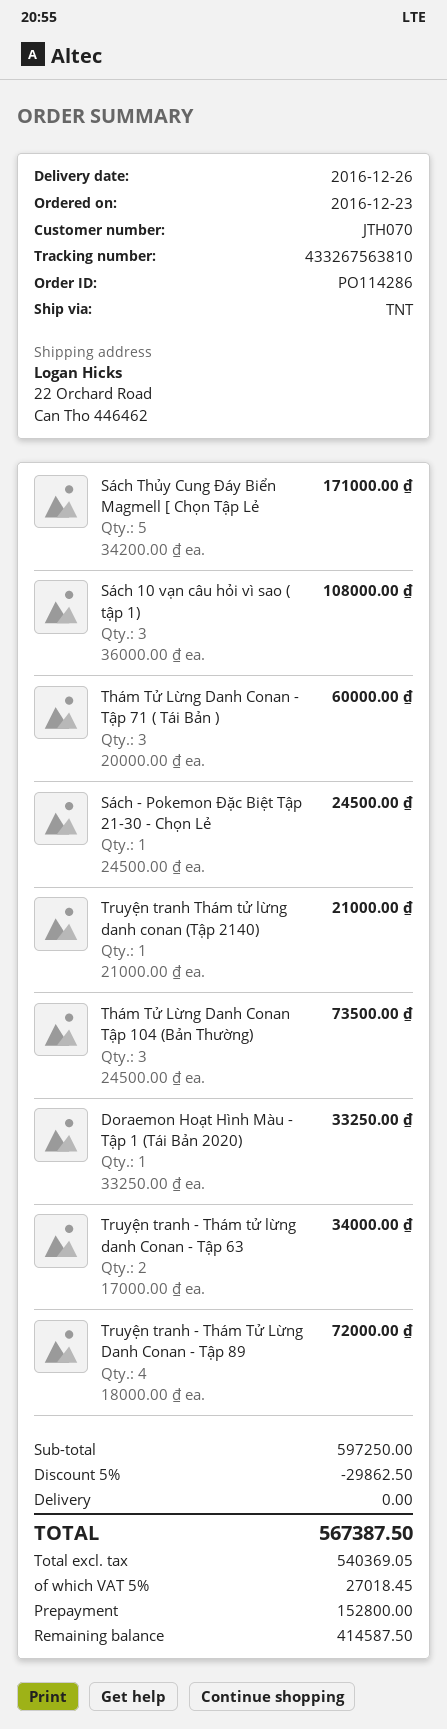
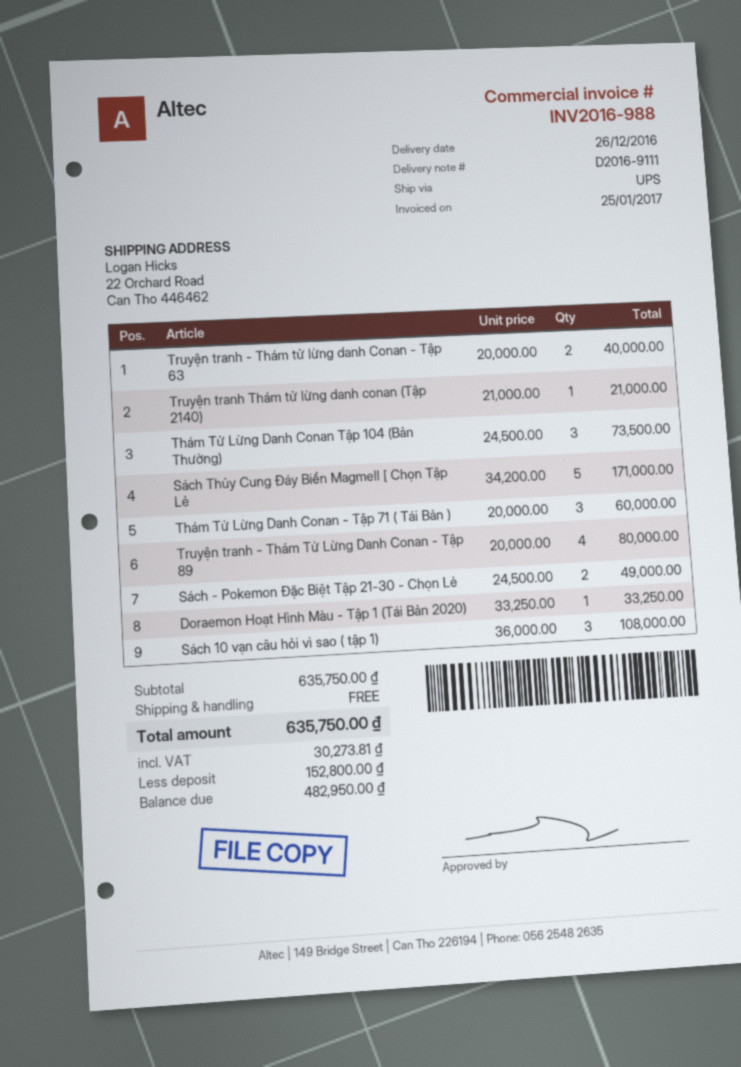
shipping method: TNT -> UPS
Sách - Pokemon Đặc Biệt Tập 21-30 - Chọn Lẻ: 1 x 24500.00 = 24500.00 -> 2 x 24500.00 = 49000.00
Truyện tranh - Thám tử lừng danh Conan - Tập 63: 2 x 17000.00 = 34000.00 -> 2 x 20000.00 = 40000.00
Truyện tranh - Thám Tử Lừng Danh Conan - Tập 89: 4 x 18000.00 = 72000.00 -> 4 x 20000.00 = 80000.00
subtotal: 597250.00 -> 635750.00
discount: 5% = 29862.50 -> none
tax: 27018.45 -> 30273.81
total: 567387.50 -> 635750.00
balance: 414587.50 -> 482950.00

